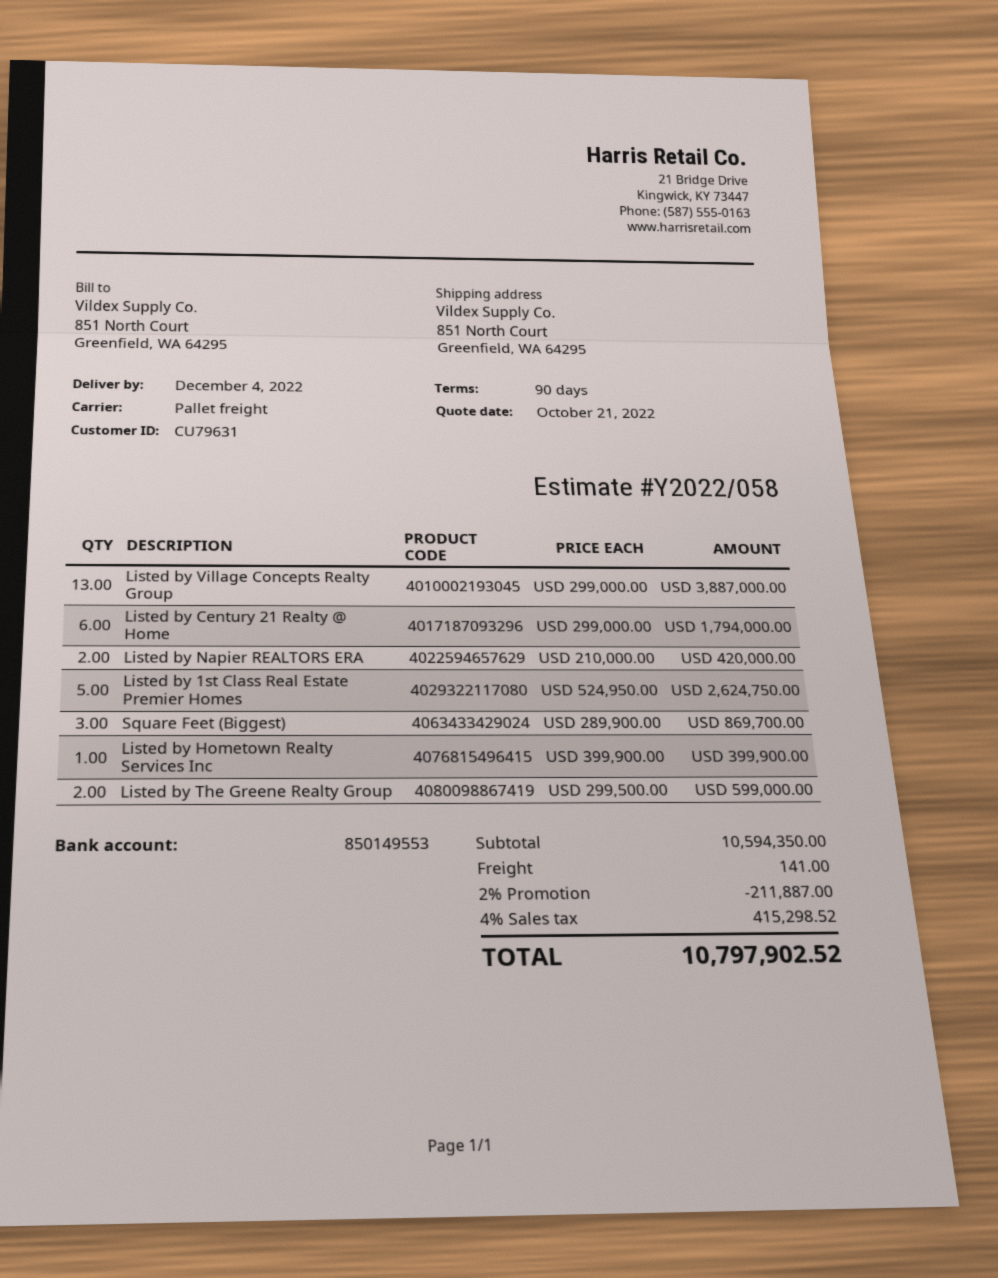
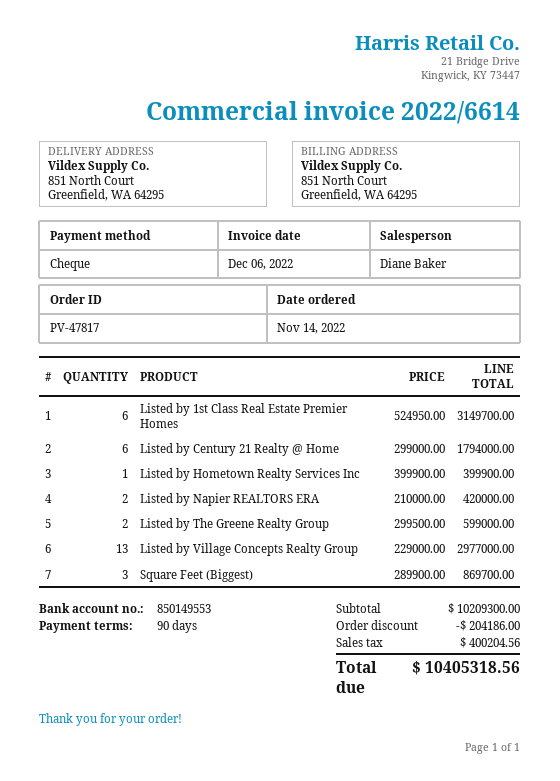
Listed by Village Concepts Realty Group: 13 x 299000.00 = 3887000.00 -> 13 x 229000.00 = 2977000.00
Listed by 1st Class Real Estate Premier Homes: 5 x 524950.00 = 2624750.00 -> 6 x 524950.00 = 3149700.00
subtotal: 10594350.00 -> 10209300.00
discount: 211887.00 -> 204186.00
shipping: 141.00 -> none
tax: 415298.52 -> 400204.56
total: 10797902.52 -> 10405318.56

